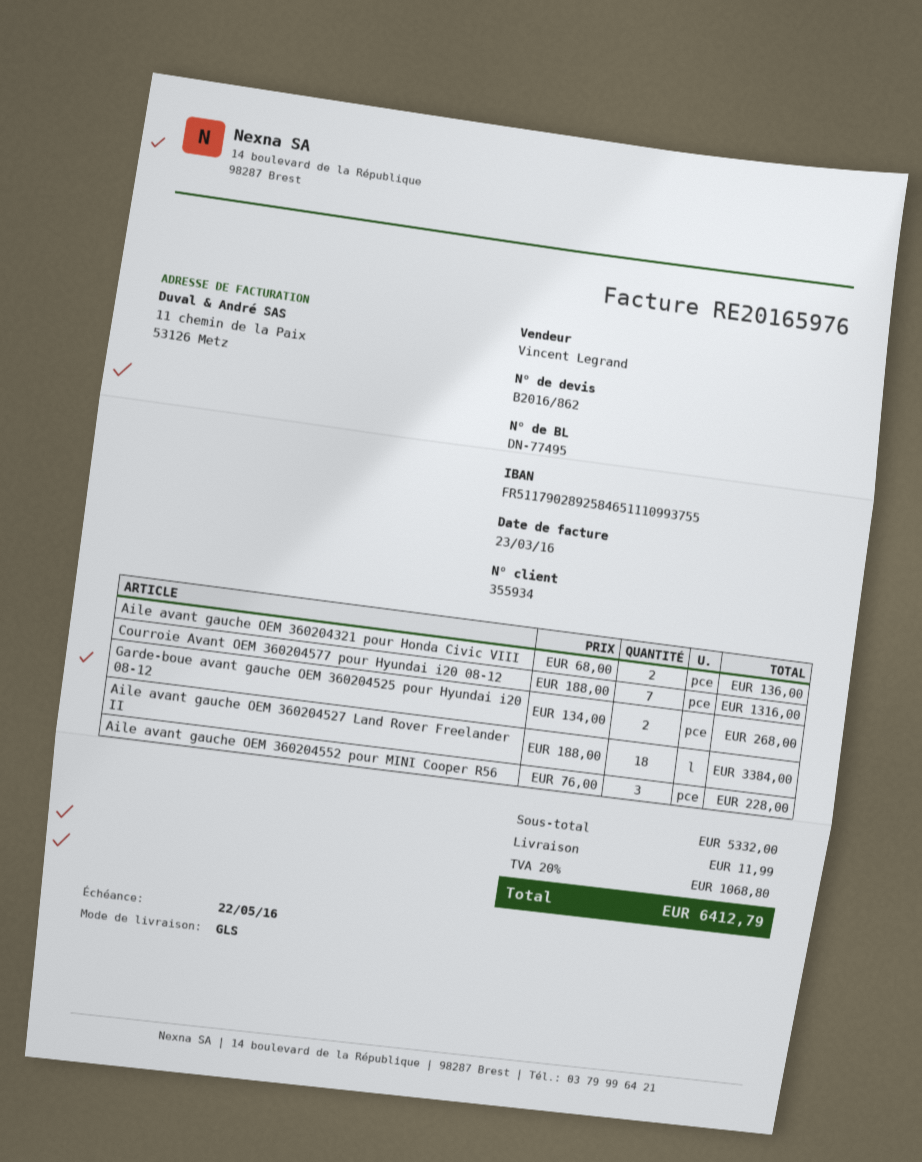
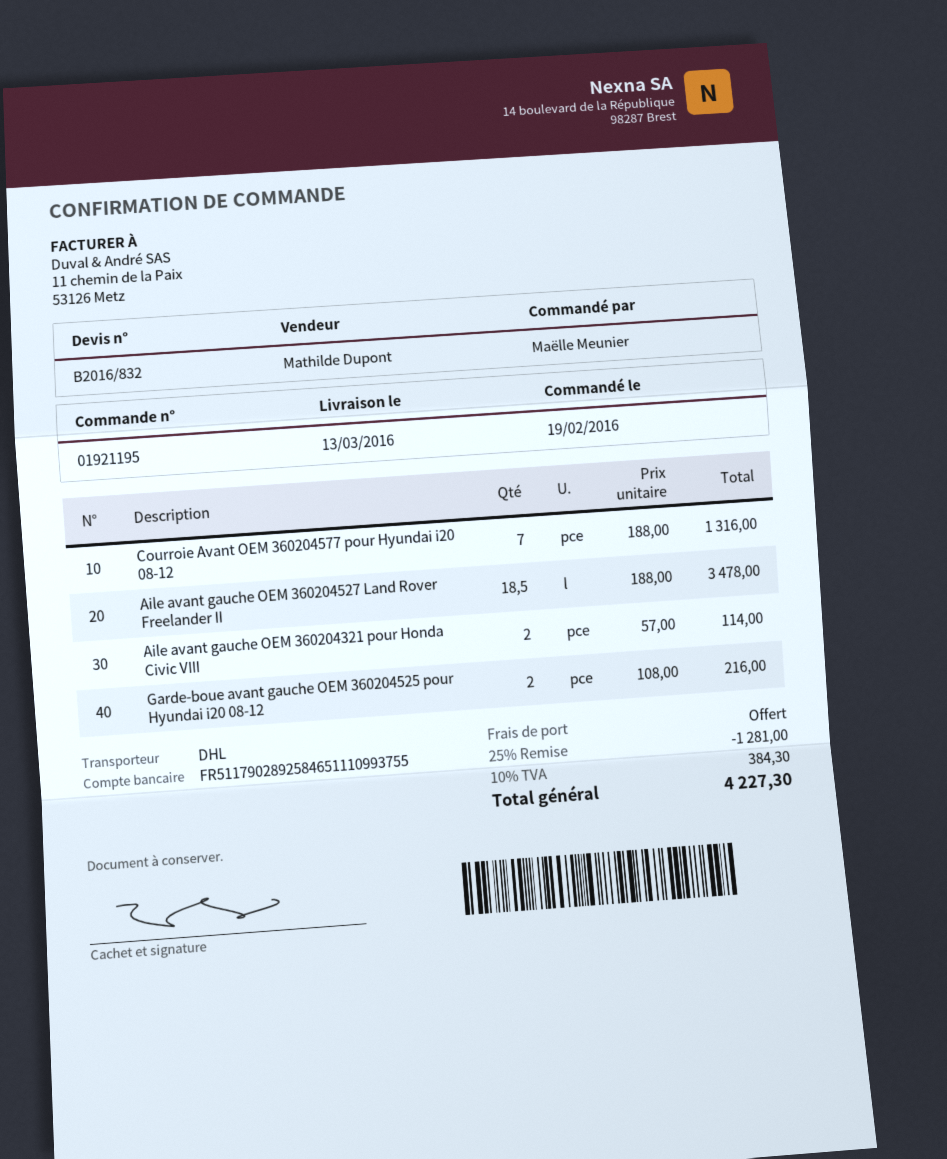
quote number: B2016/862 -> B2016/832
sales rep: Vincent Legrand -> Mathilde Dupont
shipping method: GLS -> DHL
Aile avant gauche OEM 360204321 pour Honda Civic VIII: 2 x 68.00 = 136.00 -> 2 x 57.00 = 114.00
Garde-boue avant gauche OEM 360204525 pour Hyundai i20 08-12: 2 x 134.00 = 268.00 -> 2 x 108.00 = 216.00
Aile avant gauche OEM 360204527 Land Rover Freelander II: 18 x 188.00 = 3384.00 -> 18.5 x 188.00 = 3478.00
Aile avant gauche OEM 360204552 pour MINI Cooper R56: 3 x 76.00 = 228.00 -> none
discount: none -> 25% = 1281.00
shipping: 11.99 -> 0.00
tax: 20% = 1068.80 -> 10% = 384.30
total: 6412.79 -> 4227.30

